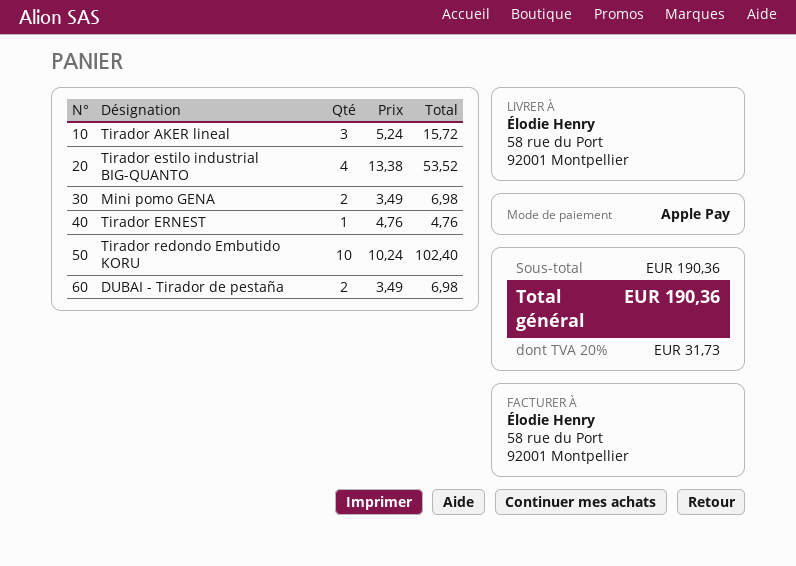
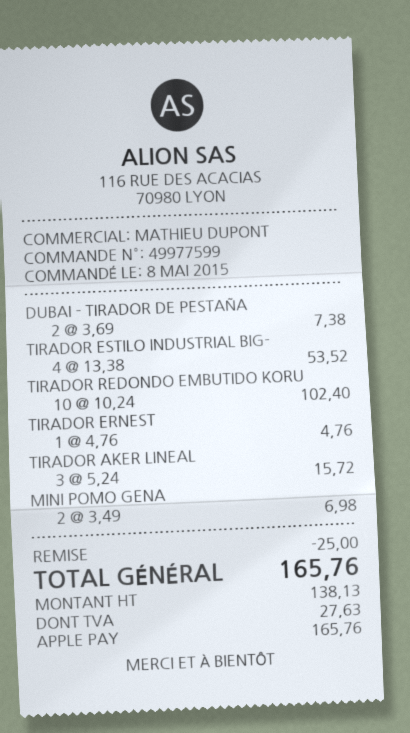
DUBAI - Tirador de pestaña: 2 x 3.49 = 6.98 -> 2 x 3.69 = 7.38
discount: none -> 25.00
tax: 31.73 -> 27.63
total: 190.36 -> 165.76

